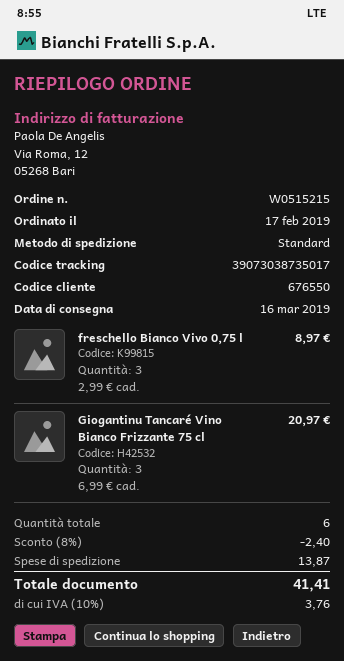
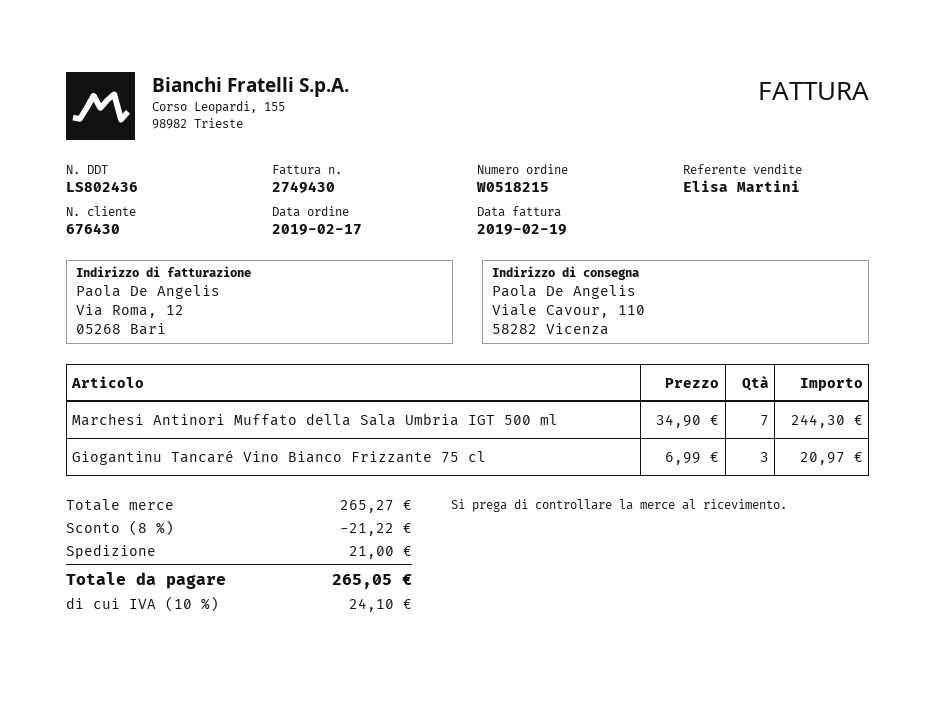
order number: W0515215 -> W0518215
customer number: 676550 -> 676430
freschello Bianco Vivo 0,75 l: 3 x 2.99 = 8.97 -> none
Marchesi Antinori Muffato della Sala Umbria IGT 500 ml: none -> 7 x 34.90 = 244.30
discount: 8% = 2.40 -> 8% = 21.22
shipping: 13.87 -> 21.00
tax: 10% = 3.76 -> 10% = 24.10
total: 41.41 -> 265.05

